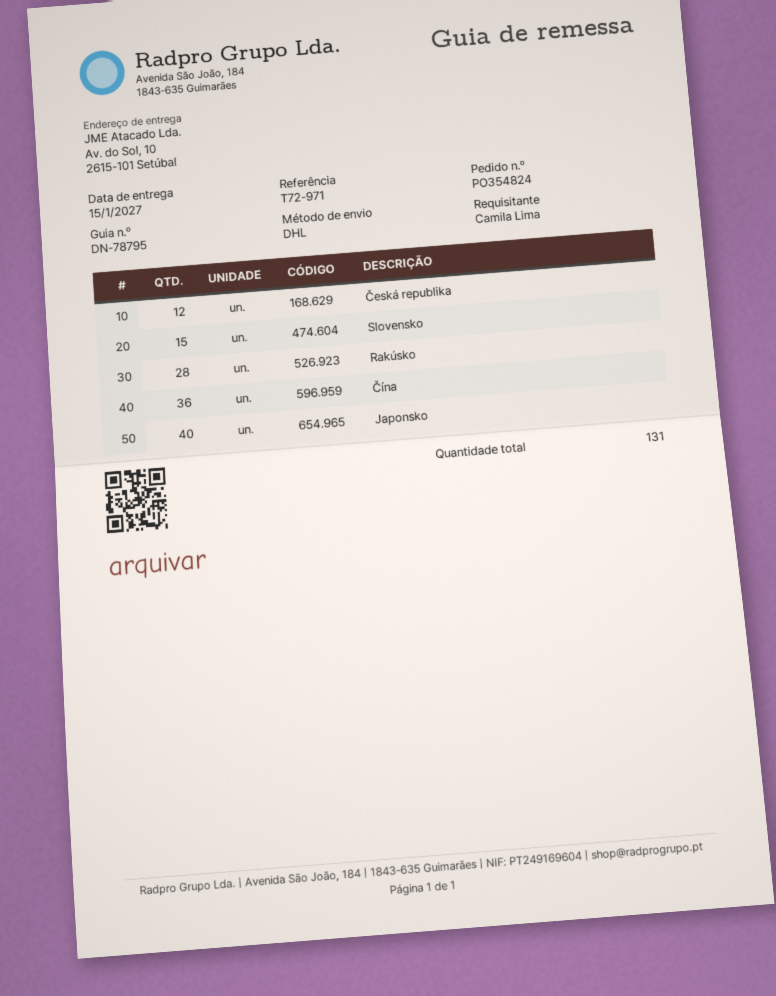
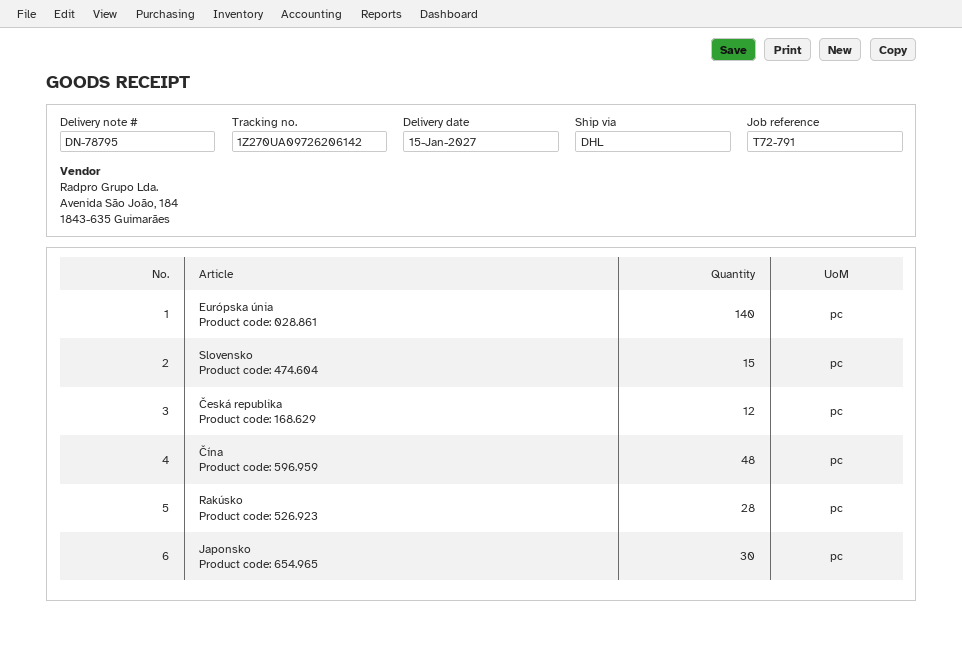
reference: T72-971 -> T72-791
Čína: 36 -> 48
Japonsko: 40 -> 30
Európska únia: none -> 140

